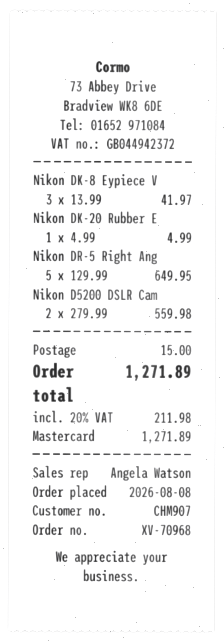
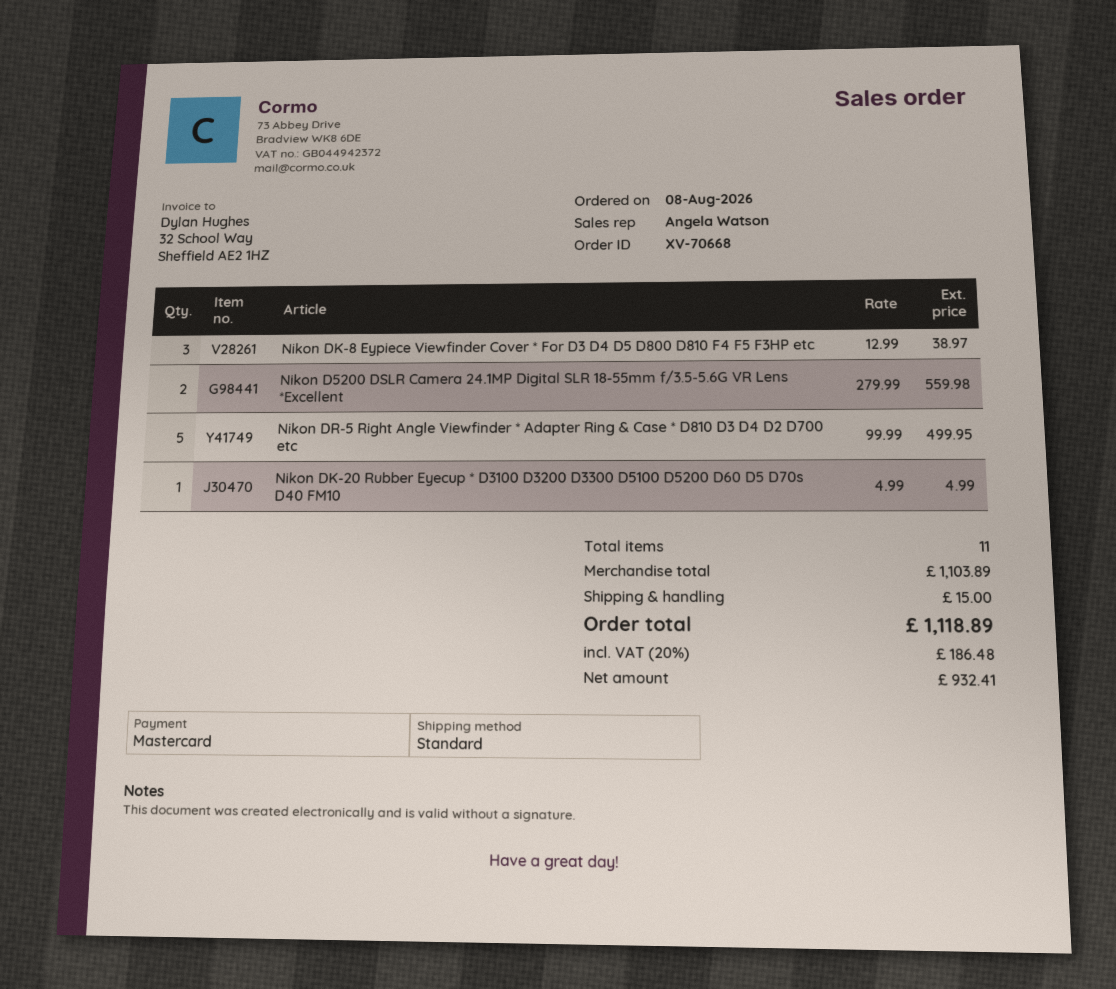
order number: XV-70968 -> XV-70668
Nikon DK-8 Eypiece V: 3 x 13.99 = 41.97 -> 3 x 12.99 = 38.97
Nikon DR-5 Right Ang: 5 x 129.99 = 649.95 -> 5 x 99.99 = 499.95
tax: 20% = 211.98 -> 20% = 186.48
total: 1271.89 -> 1118.89

